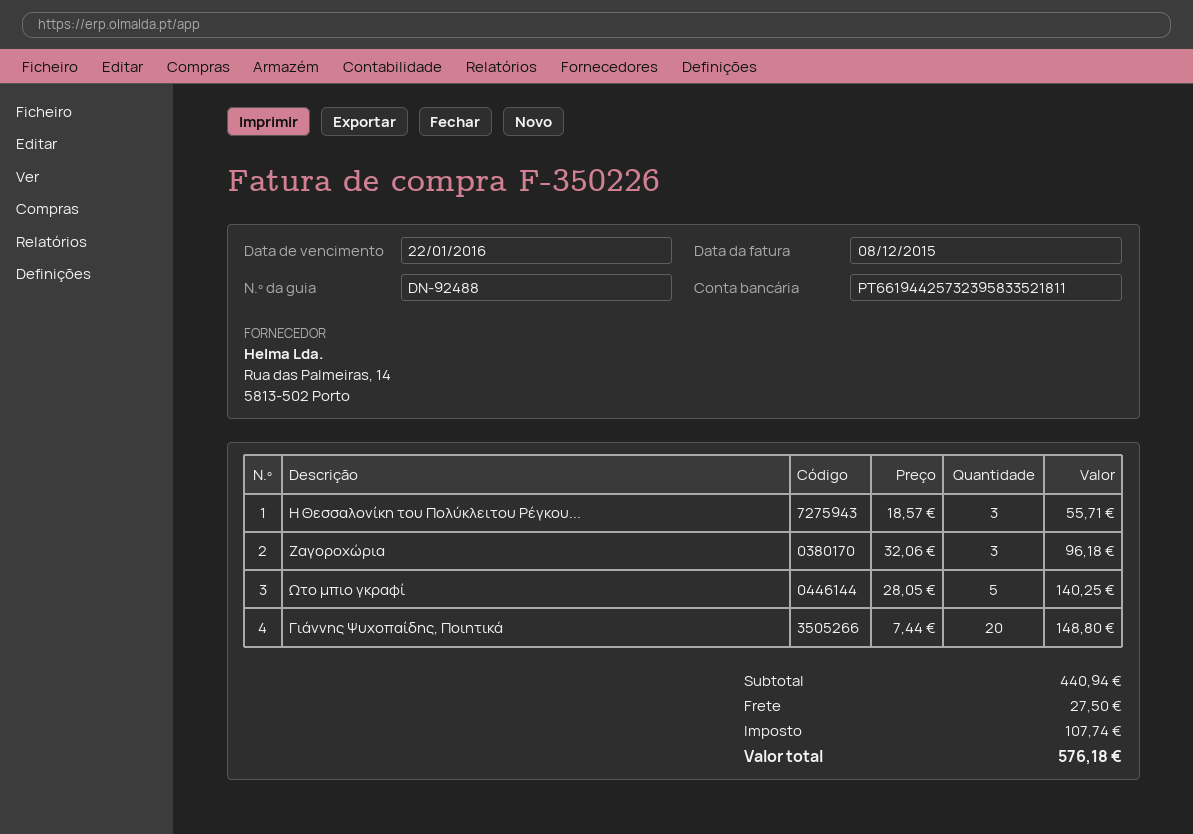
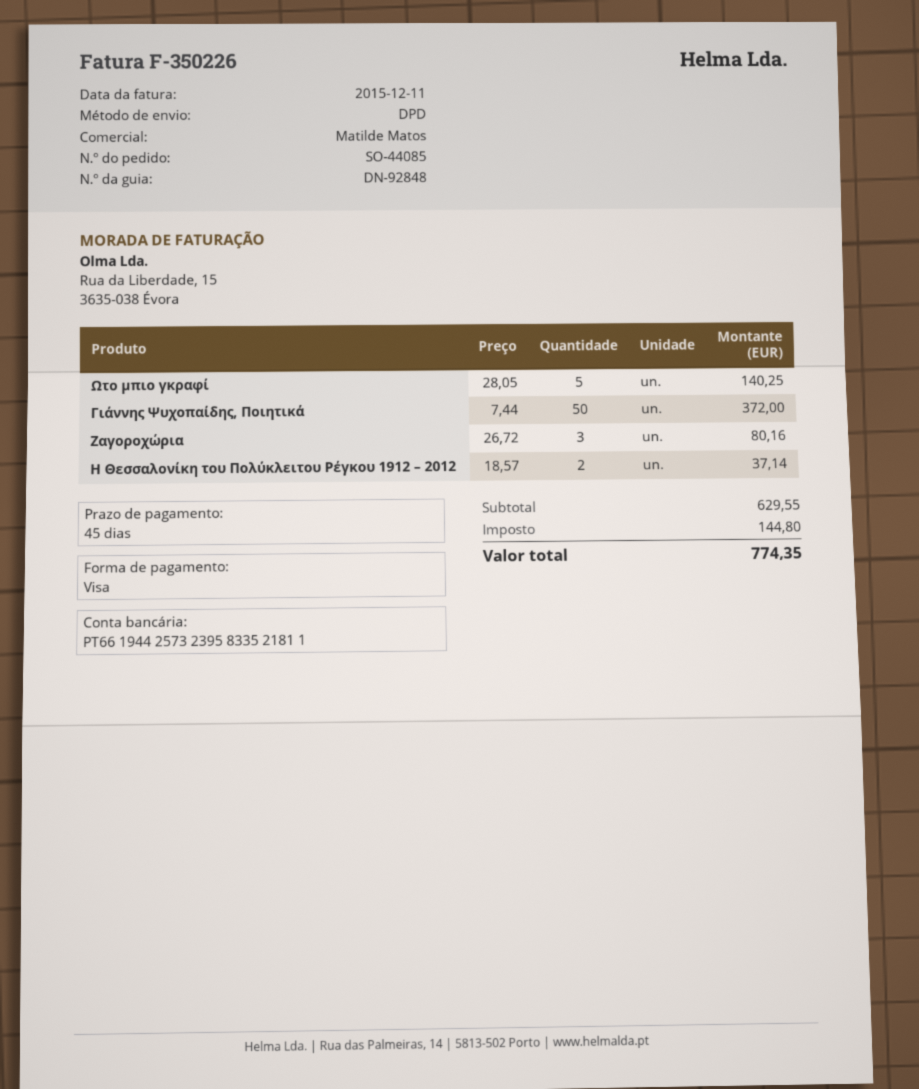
delivery note number: DN-92488 -> DN-92848
invoice date: 2015-12-08 -> 2015-12-11
Η Θεσσαλονίκη του Πολύκλειτου Ρέγκου...: 3 x 18.57 = 55.71 -> 2 x 18.57 = 37.14
Ζαγοροχώρια: 3 x 32.06 = 96.18 -> 3 x 26.72 = 80.16
Γιάννης Ψυχοπαίδης, Ποιητικά: 20 x 7.44 = 148.80 -> 50 x 7.44 = 372.00
subtotal: 440.94 -> 629.55
shipping: 27.50 -> none
tax: 107.74 -> 144.80
total: 576.18 -> 774.35

